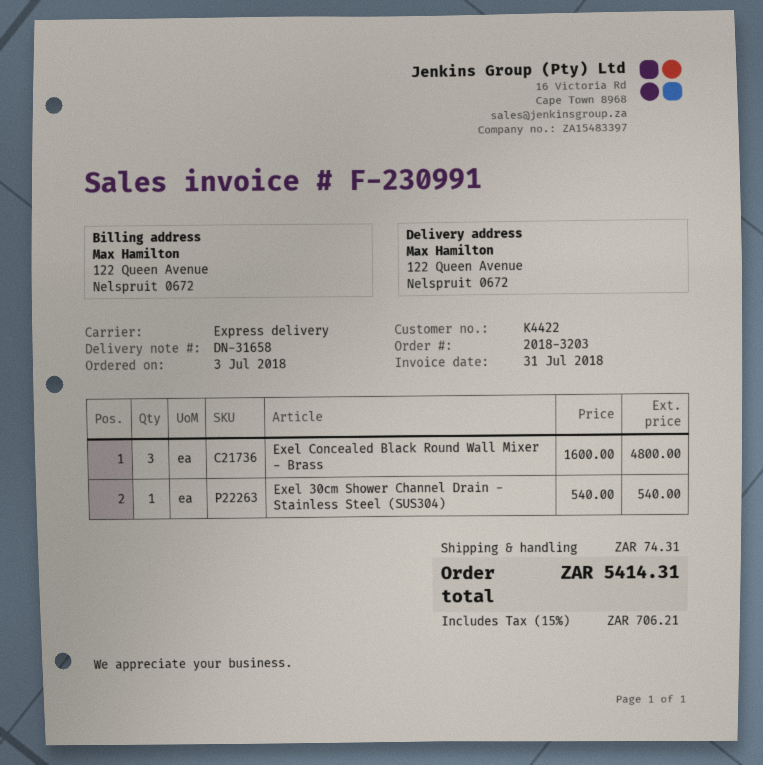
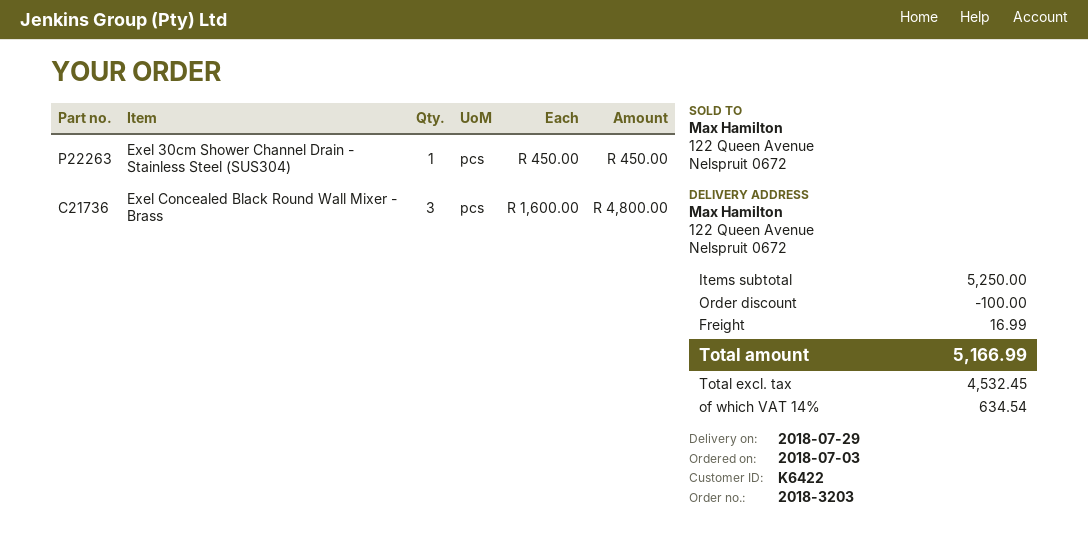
customer number: K4422 -> K6422
Exel 30cm Shower Channel Drain - Stainless Steel (SUS304): 1 x 540.00 = 540.00 -> 1 x 450.00 = 450.00
discount: none -> 100.00
shipping: 74.31 -> 16.99
tax: 15% = 706.21 -> 14% = 634.54
total: 5414.31 -> 5166.99

